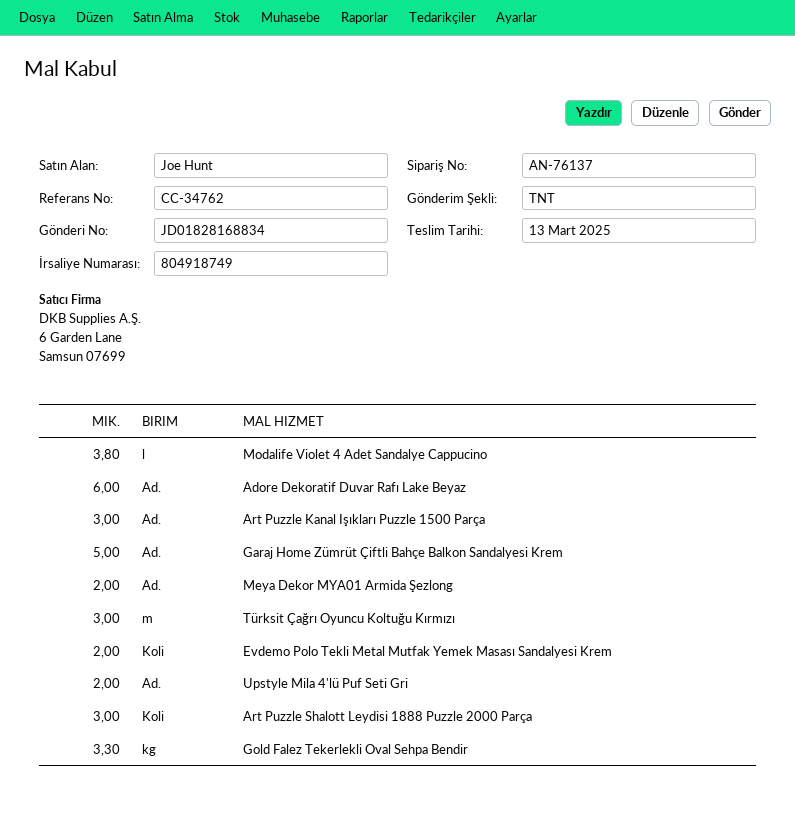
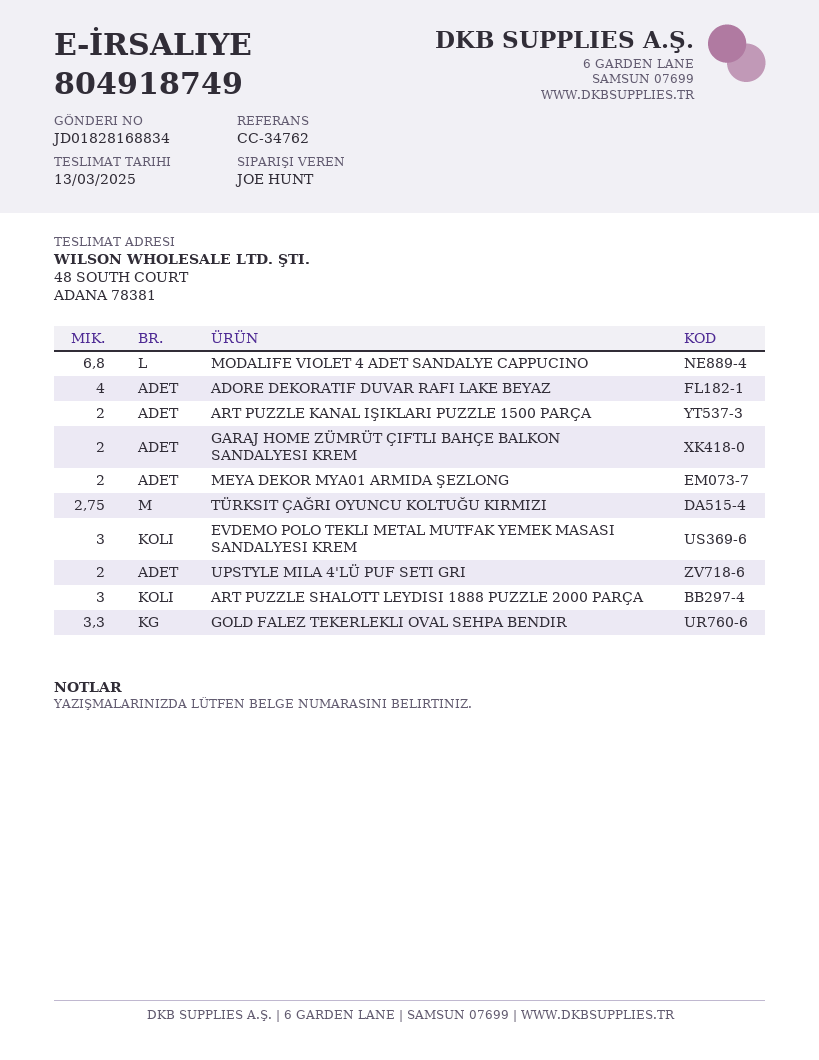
Modalife Violet 4 Adet Sandalye Cappucino: 3.8 -> 6.8
Adore Dekoratif Duvar Rafı Lake Beyaz: 6 -> 4
Art Puzzle Kanal Işıkları Puzzle 1500 Parça: 3 -> 2
Garaj Home Zümrüt Çiftli Bahçe Balkon Sandalyesi Krem: 5 -> 2
Türksit Çağrı Oyuncu Koltuğu Kırmızı: 3 -> 2.75
Evdemo Polo Tekli Metal Mutfak Yemek Masası Sandalyesi Krem: 2 -> 3

